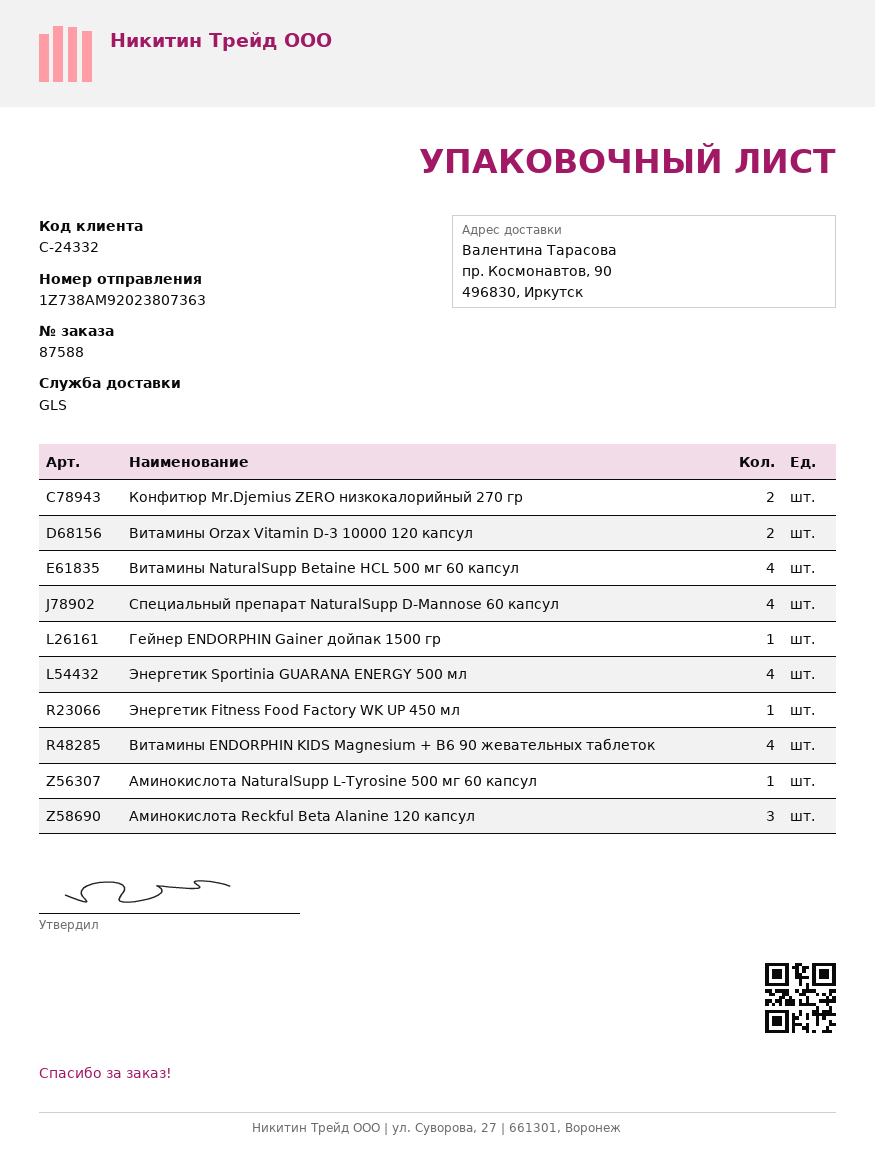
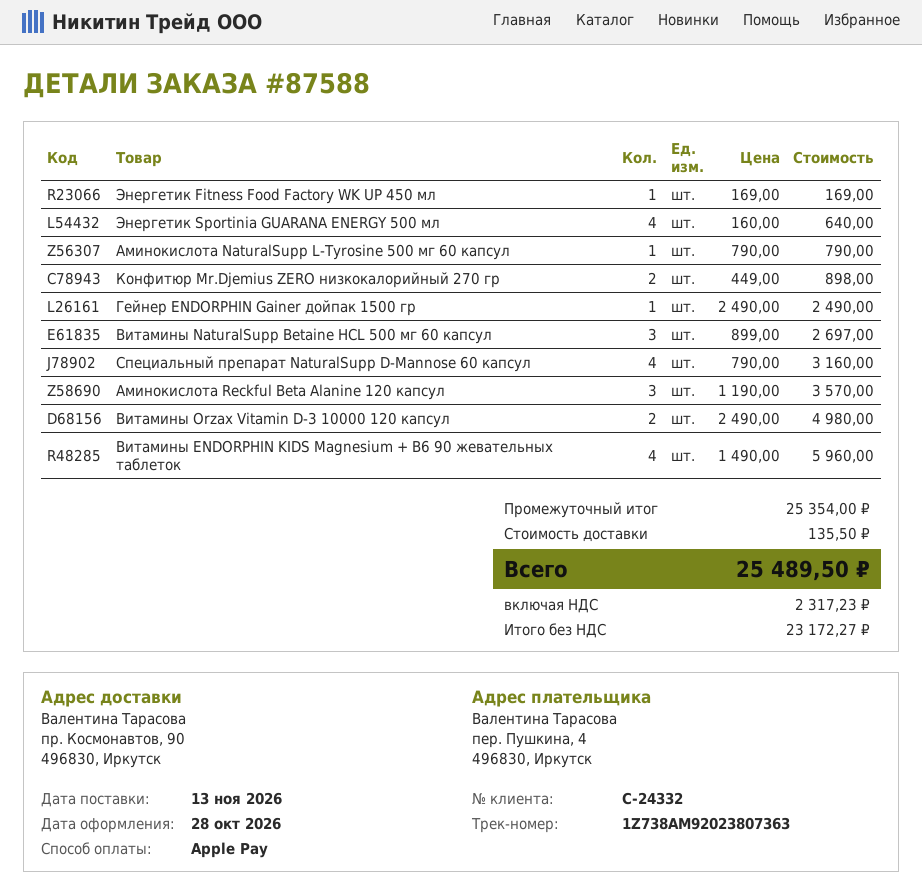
Витамины NaturalSupp Betaine HCL 500 мг 60 капсул: 4 -> 3

